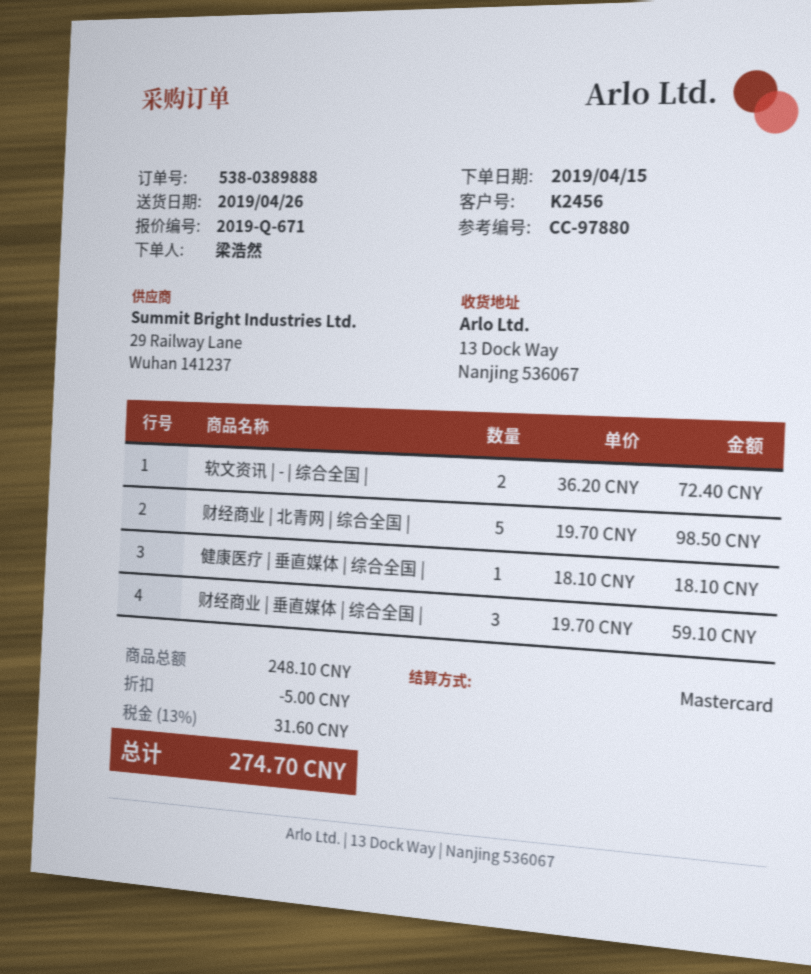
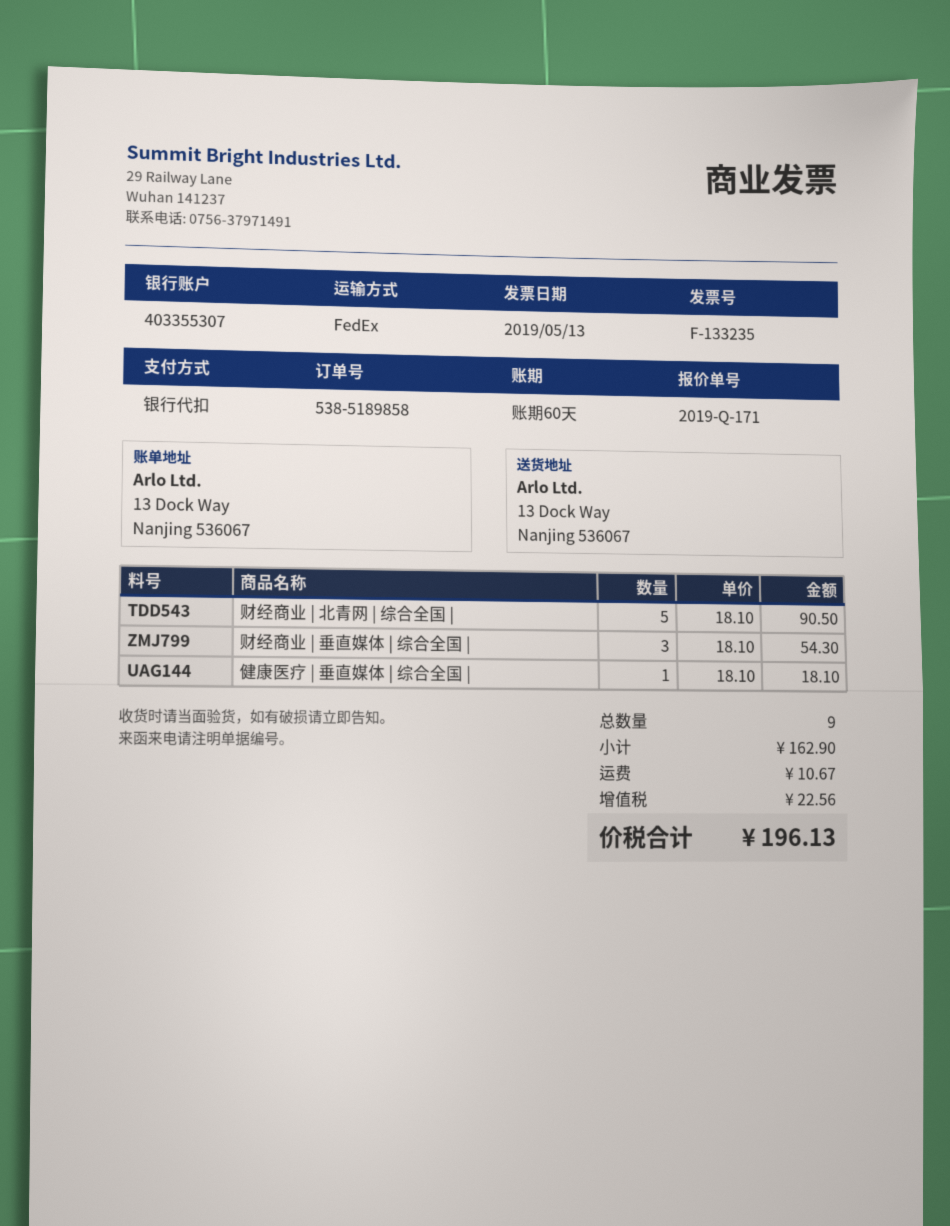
quote number: 2019-Q-671 -> 2019-Q-171
order number: 538-0389888 -> 538-5189858
payment method: Mastercard -> direct debit
软文资讯 | - | 综合全国 |: 2 x 36.20 = 72.40 -> none
财经商业 | 北青网 | 综合全国 |: 5 x 19.70 = 98.50 -> 5 x 18.10 = 90.50
财经商业 | 垂直媒体 | 综合全国 |: 3 x 19.70 = 59.10 -> 3 x 18.10 = 54.30
subtotal: 248.10 -> 162.90
discount: 5.00 -> none
shipping: none -> 10.67
tax: 31.60 -> 22.56
total: 274.70 -> 196.13

